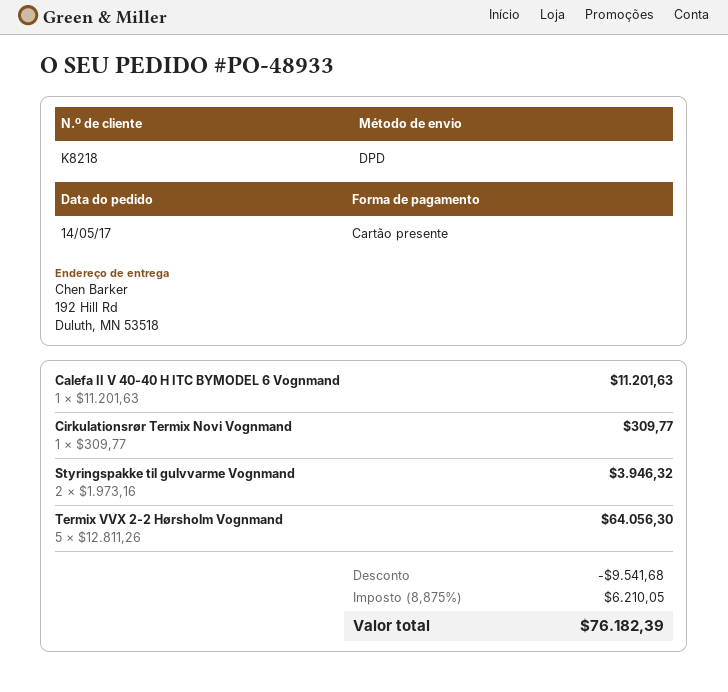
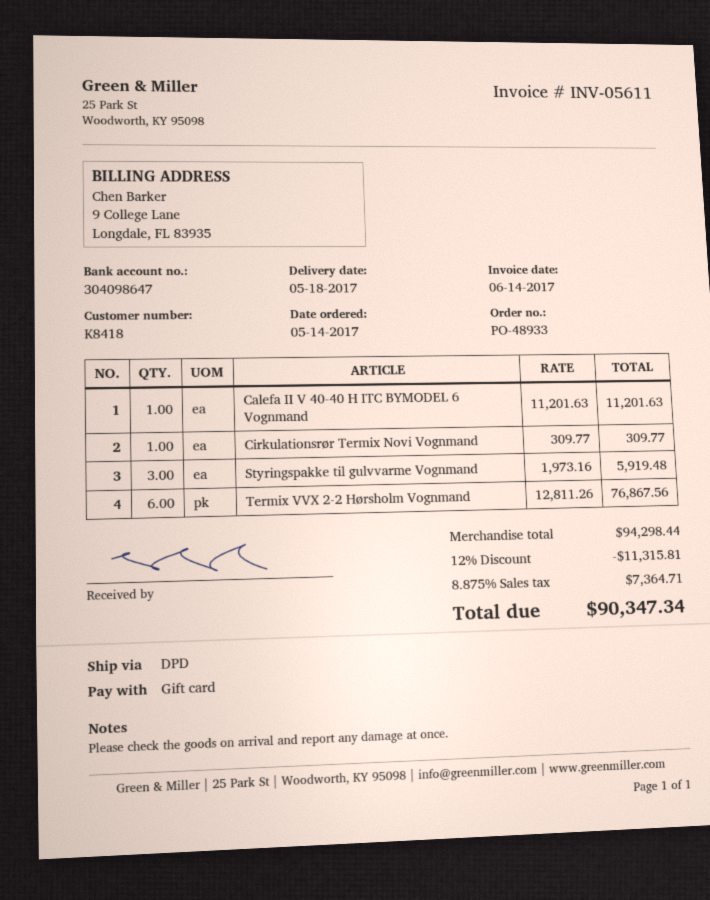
customer number: K8218 -> K8418
Styringspakke til gulvvarme Vognmand: 2 x 1973.16 = 3946.32 -> 3 x 1973.16 = 5919.48
Termix VVX 2-2 Hørsholm Vognmand: 5 x 12811.26 = 64056.30 -> 6 x 12811.26 = 76867.56
discount: 9541.68 -> 11315.81
tax: 8.875% = 6210.05 -> 8.875% = 7364.71
total: 76182.39 -> 90347.34

